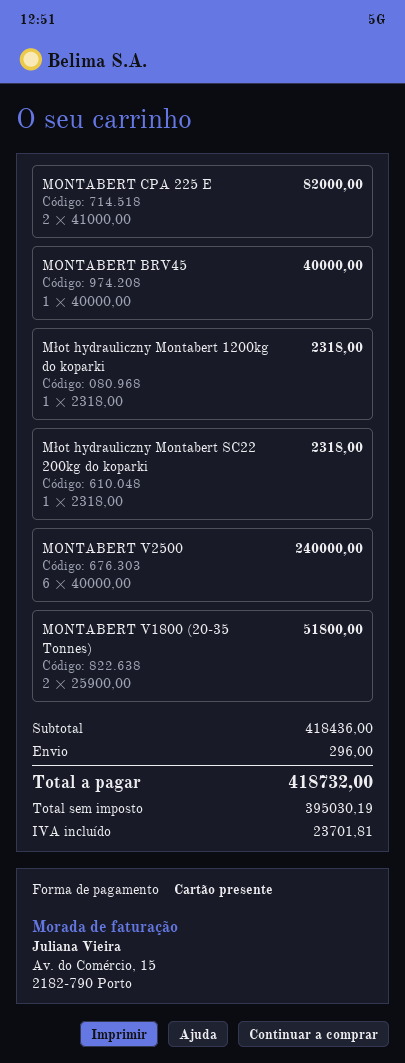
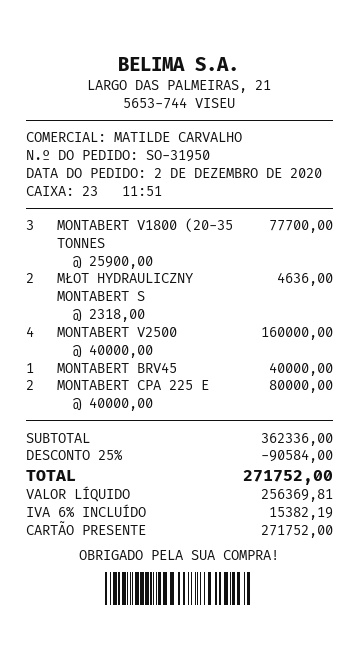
MONTABERT CPA 225 E: 2 x 41000.00 = 82000.00 -> 2 x 40000.00 = 80000.00
Młot hydrauliczny Montabert 1200kg do koparki: 1 x 2318.00 = 2318.00 -> none
Młot hydrauliczny Montabert SC22 200kg do koparki: 1 x 2318.00 = 2318.00 -> 2 x 2318.00 = 4636.00
MONTABERT V2500: 6 x 40000.00 = 240000.00 -> 4 x 40000.00 = 160000.00
MONTABERT V1800 (20-35 Tonnes): 2 x 25900.00 = 51800.00 -> 3 x 25900.00 = 77700.00
subtotal: 418436.00 -> 362336.00
discount: none -> 25% = 90584.00
shipping: 296.00 -> none
net: 395030.19 -> 256369.81
tax: 23701.81 -> 15382.19
total: 418732.00 -> 271752.00

